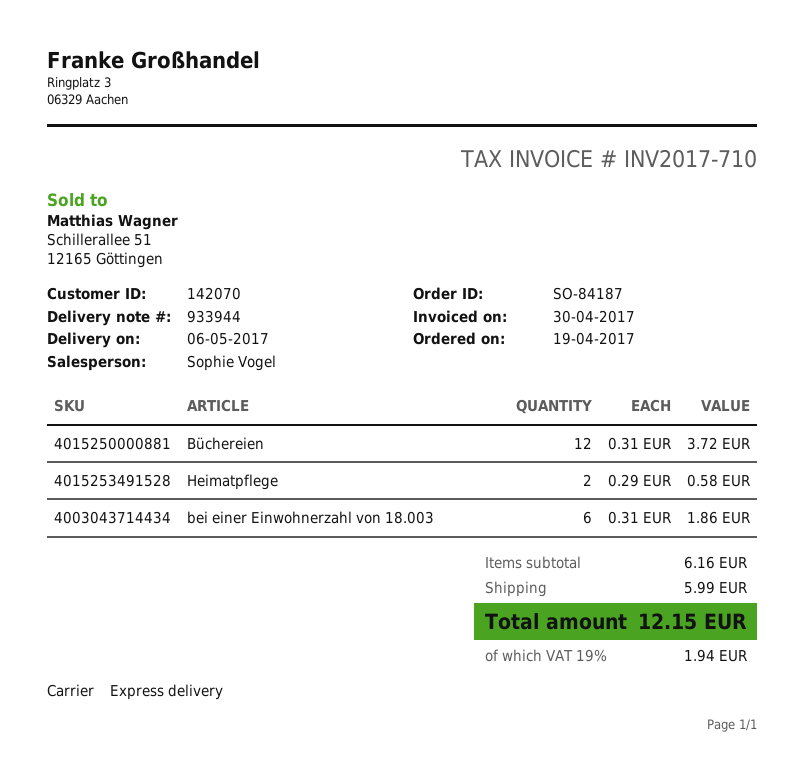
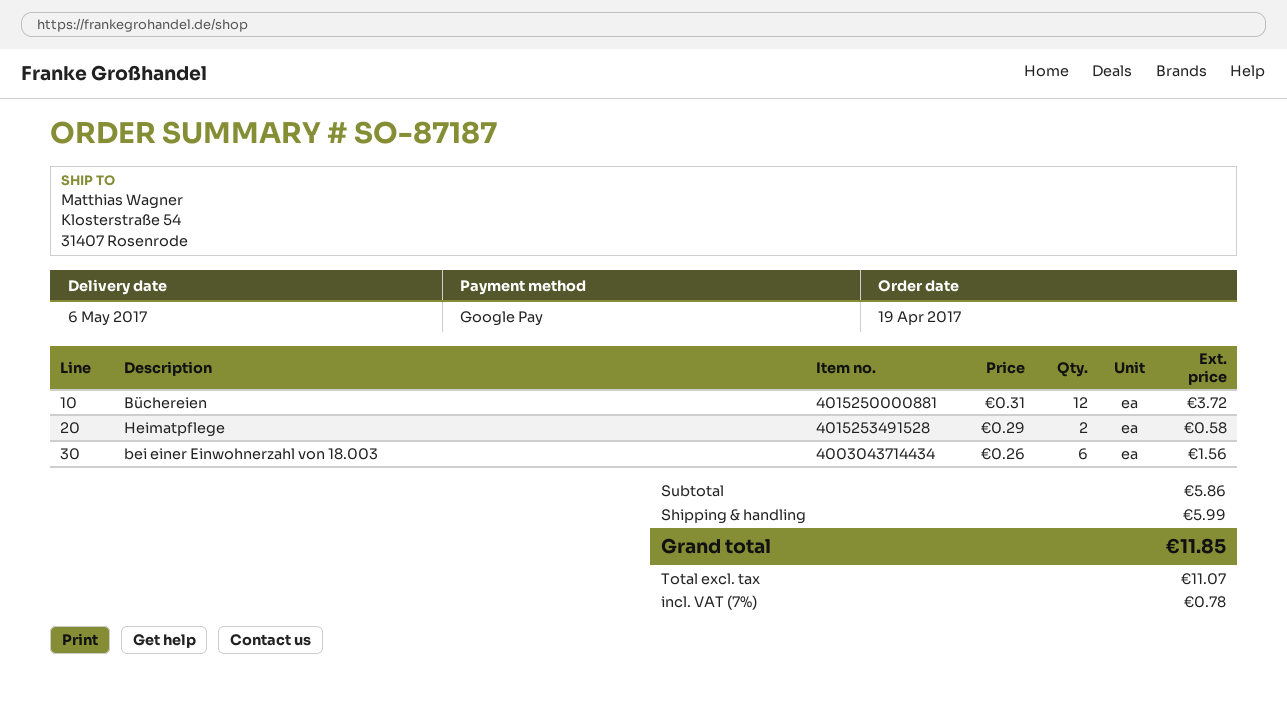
order number: SO-84187 -> SO-87187
bei einer Einwohnerzahl von 18.003: 6 x 0.31 = 1.86 -> 6 x 0.26 = 1.56
subtotal: 6.16 -> 5.86
tax: 19% = 1.94 -> 7% = 0.78
total: 12.15 -> 11.85

